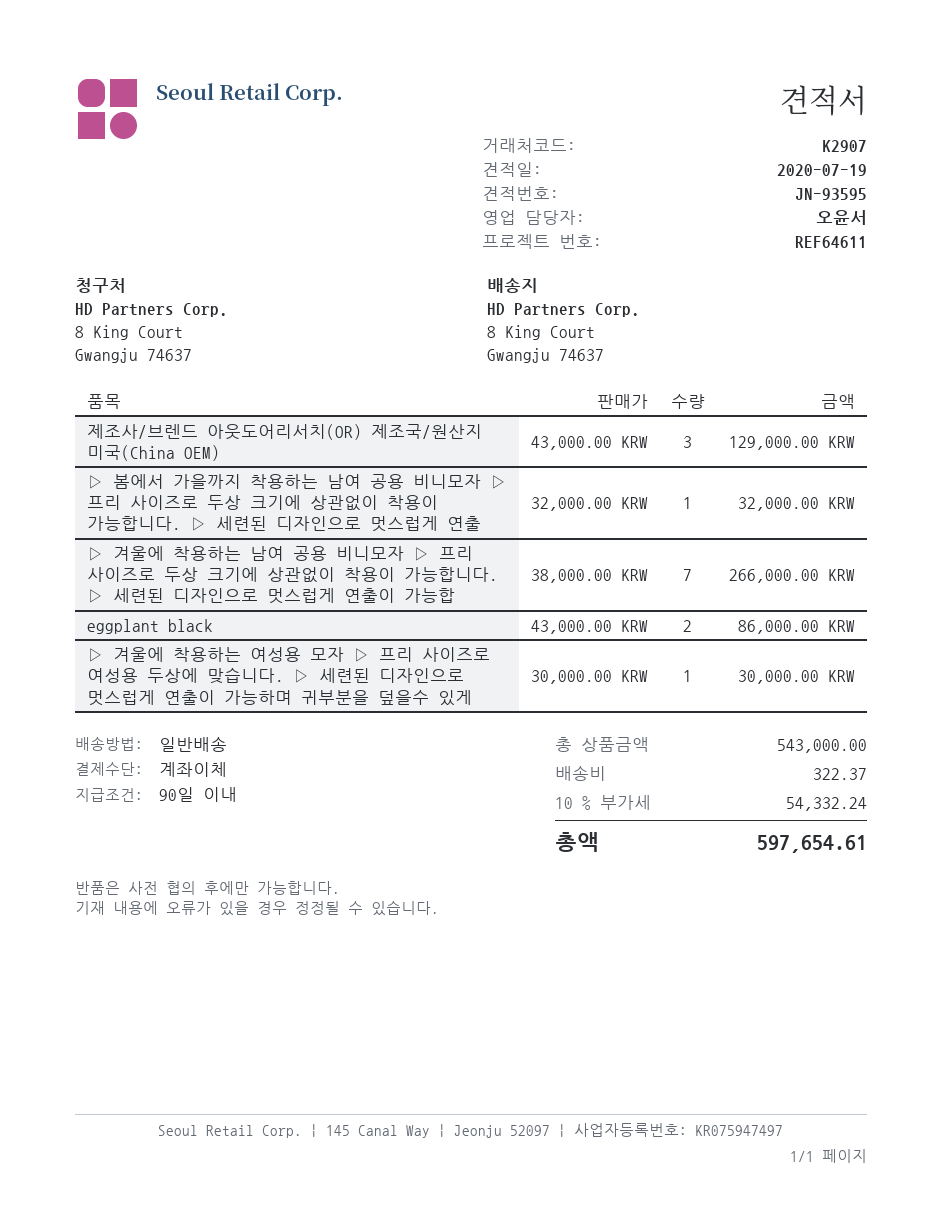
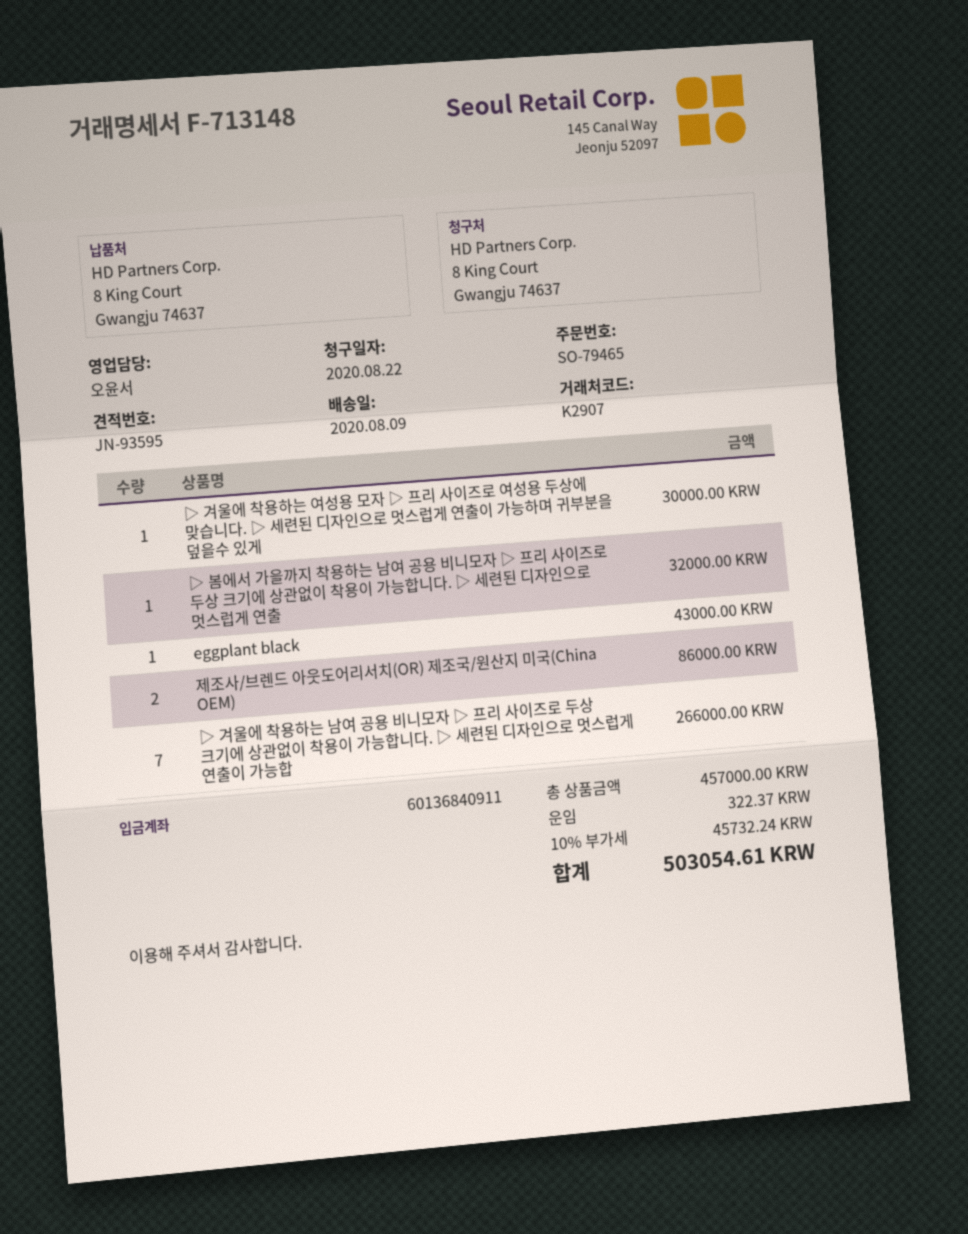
제조사/브렌드 아웃도어리서치(OR) 제조국/원산지 미국(China OEM): 3 for 129000.00 -> 2 for 86000.00
eggplant black: 2 for 86000.00 -> 1 for 43000.00
subtotal: 543000.00 -> 457000.00
tax: 10% = 54332.24 -> 10% = 45732.24
total: 597654.61 -> 503054.61

